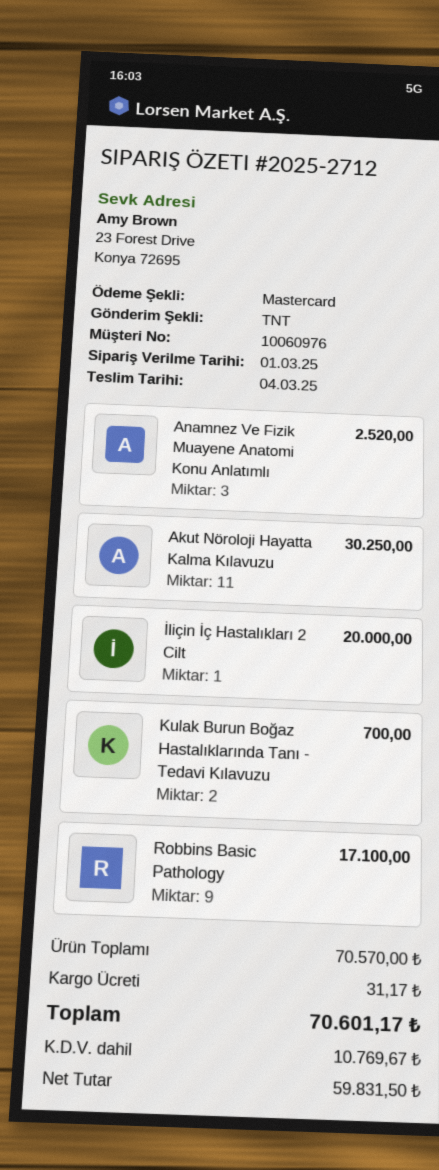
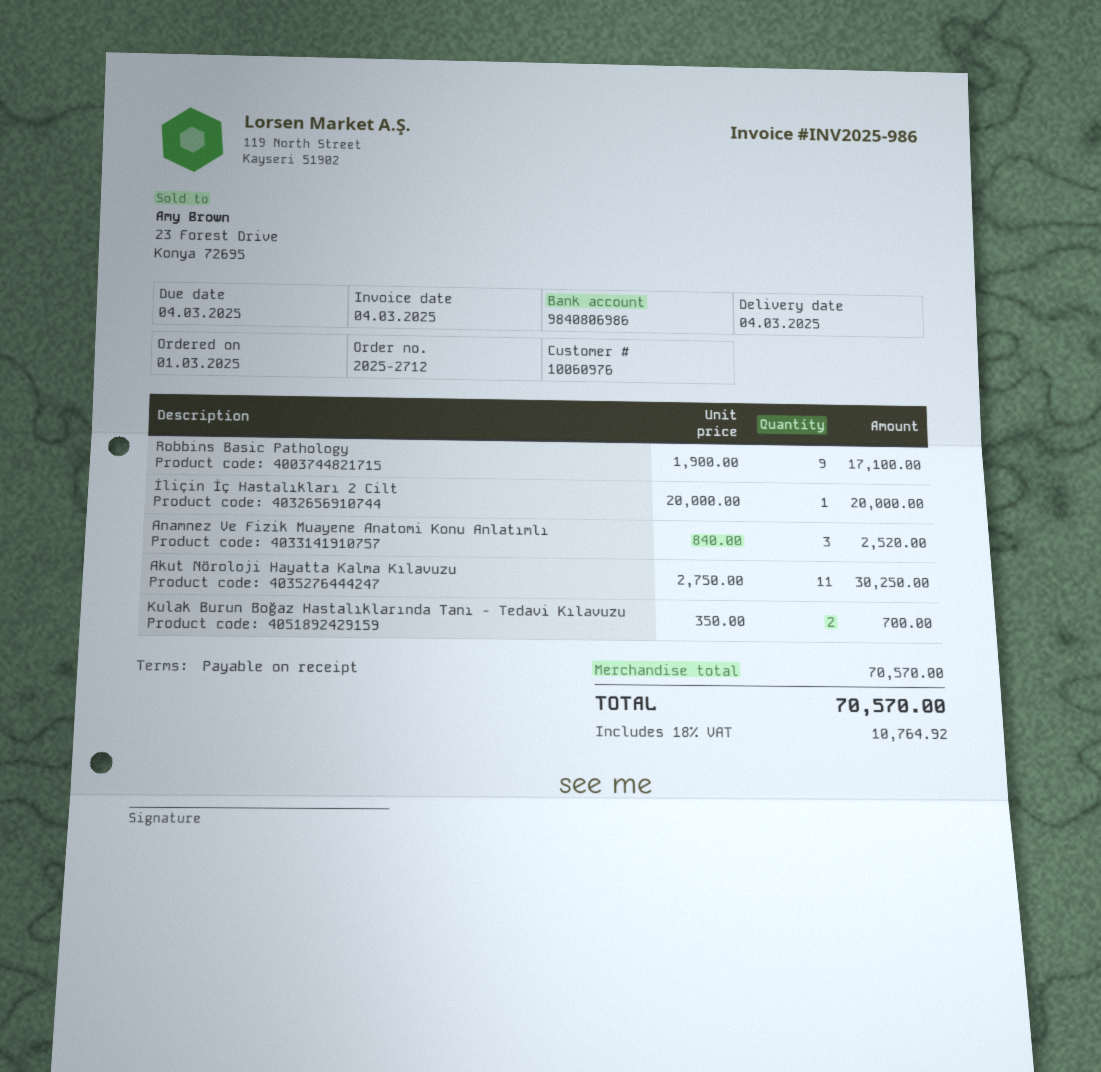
shipping: 31.17 -> none
tax: 10769.67 -> 10764.92
total: 70601.17 -> 70570.00

